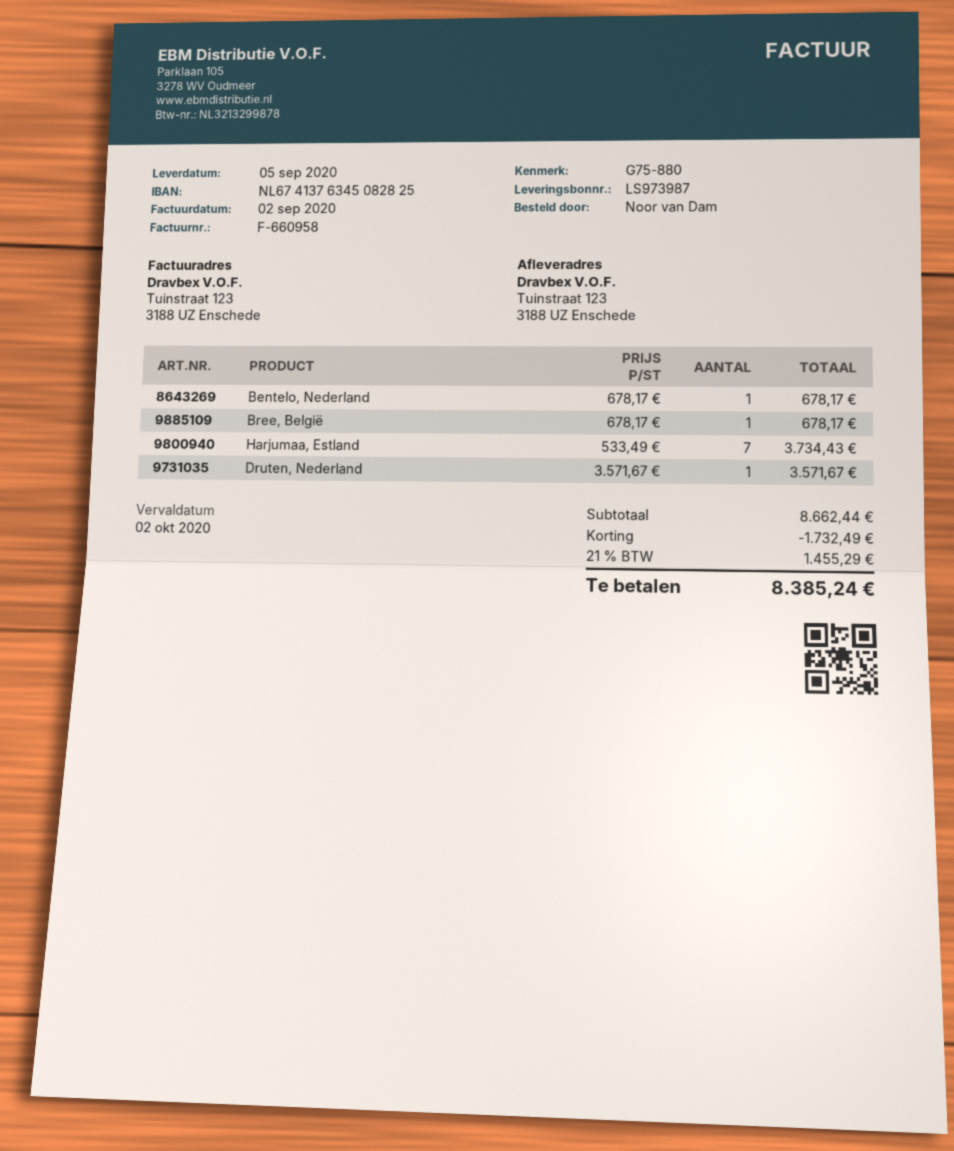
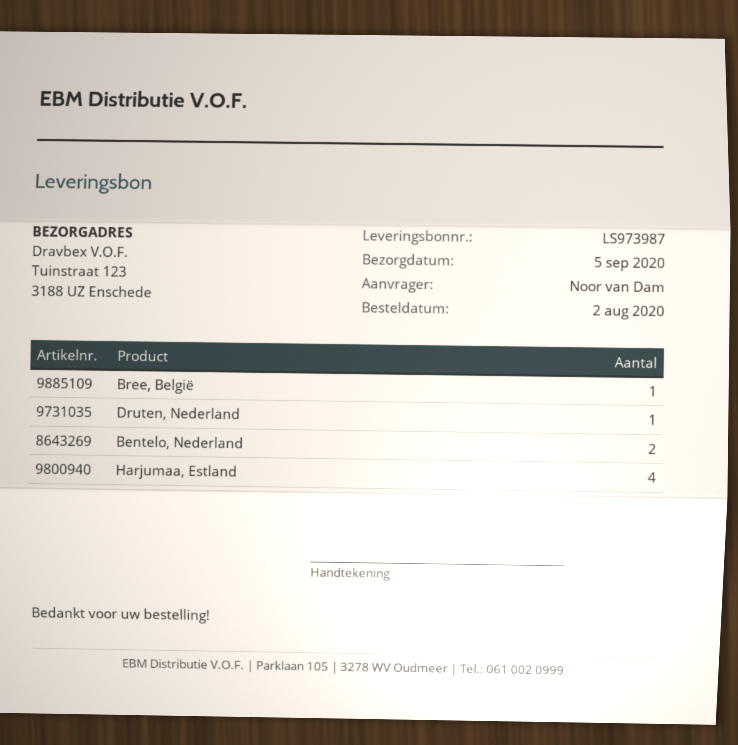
Bentelo, Nederland: 1 -> 2
Harjumaa, Estland: 7 -> 4

